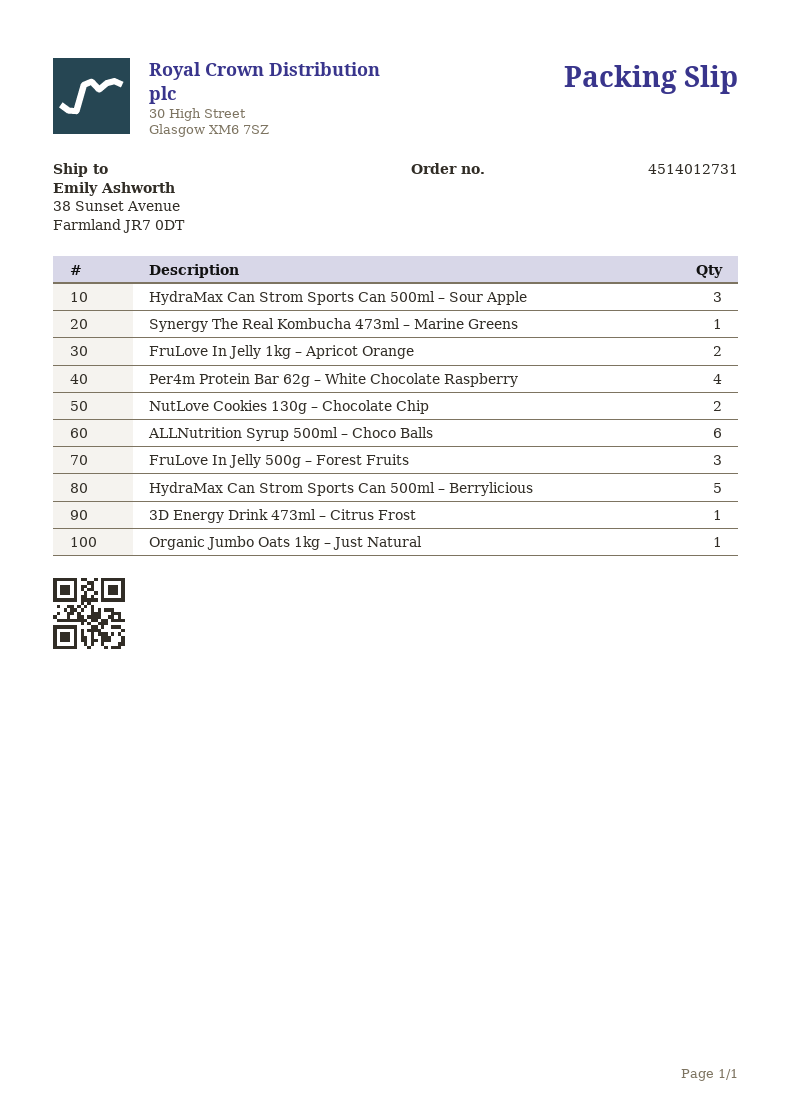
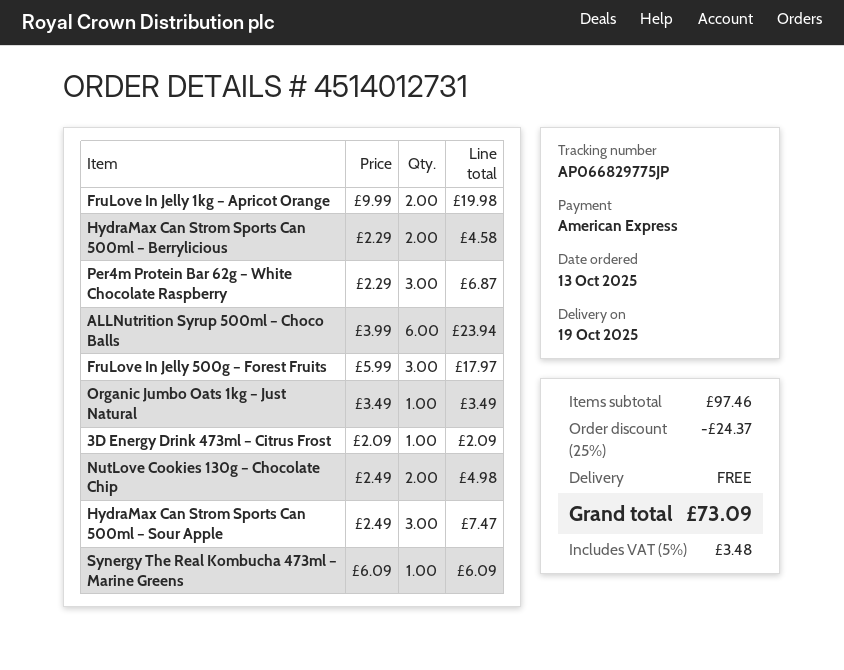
Per4m Protein Bar 62g – White Chocolate Raspberry: 4 -> 3
HydraMax Can Strom Sports Can 500ml – Berrylicious: 5 -> 2

